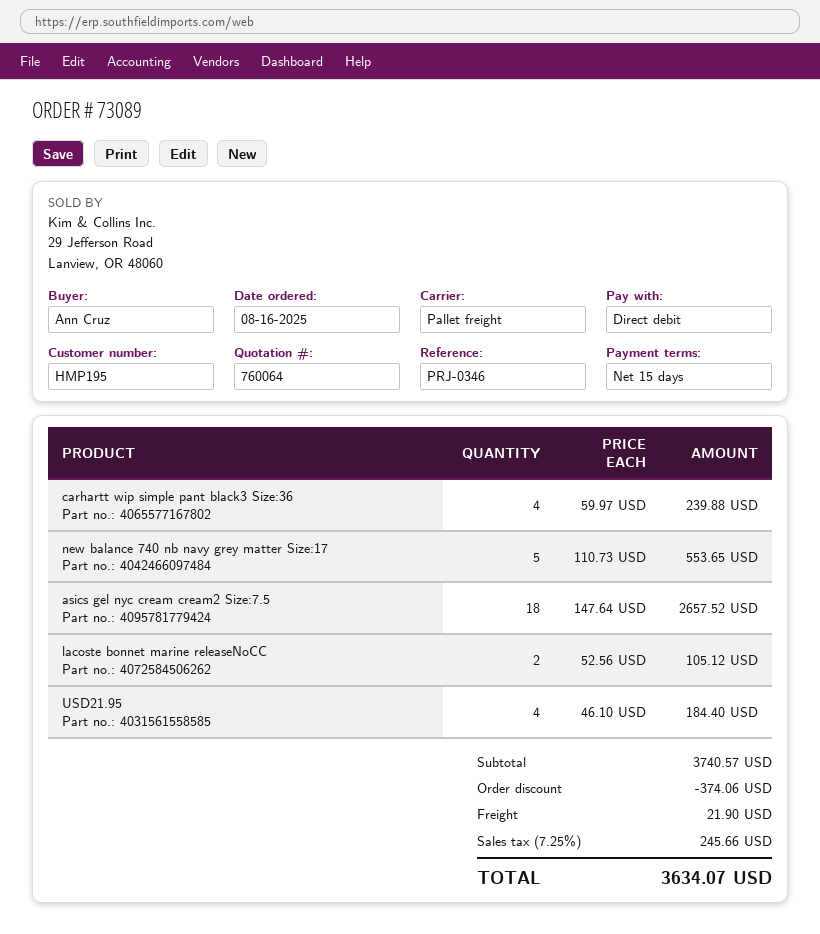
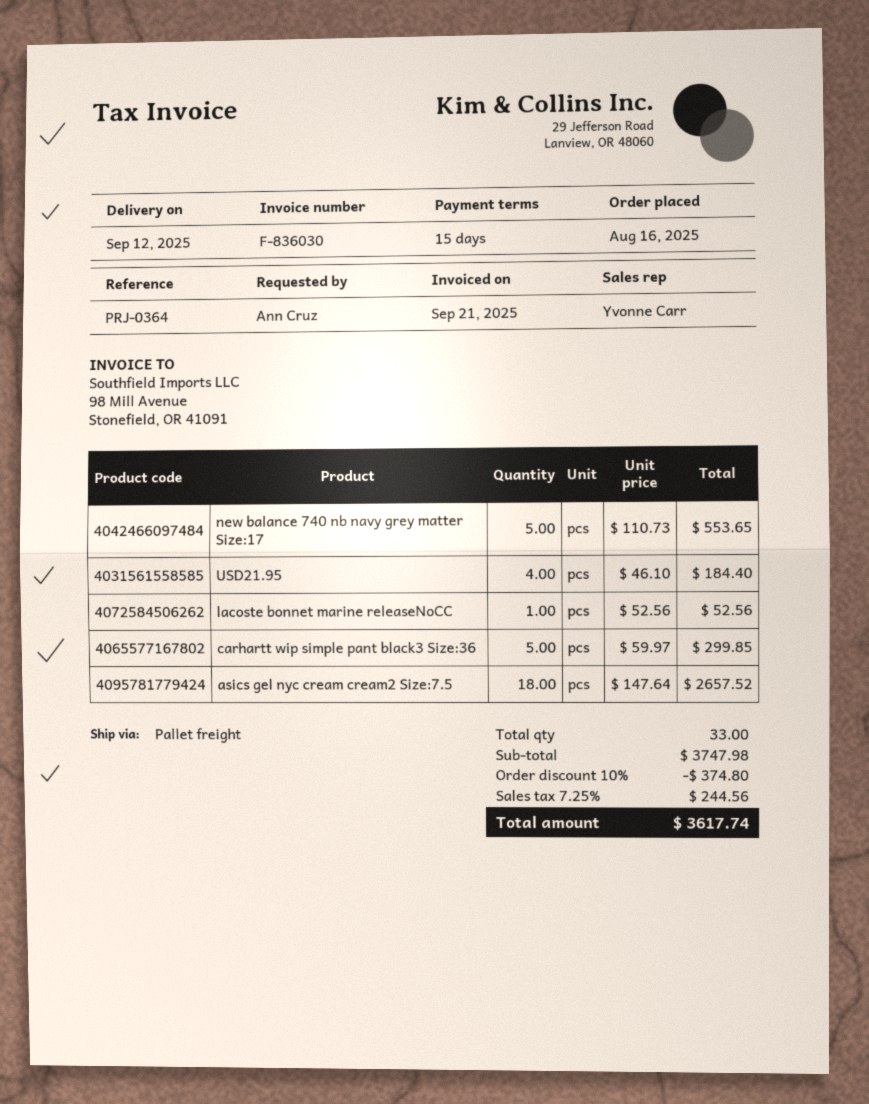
reference: PRJ-0346 -> PRJ-0364
carhartt wip simple pant black3 Size:36: 4 x 59.97 = 239.88 -> 5 x 59.97 = 299.85
lacoste bonnet marine releaseNoCC: 2 x 52.56 = 105.12 -> 1 x 52.56 = 52.56
subtotal: 3740.57 -> 3747.98
discount: 374.06 -> 374.80
shipping: 21.90 -> none
tax: 7.25% = 245.66 -> 7.25% = 244.56
total: 3634.07 -> 3617.74

